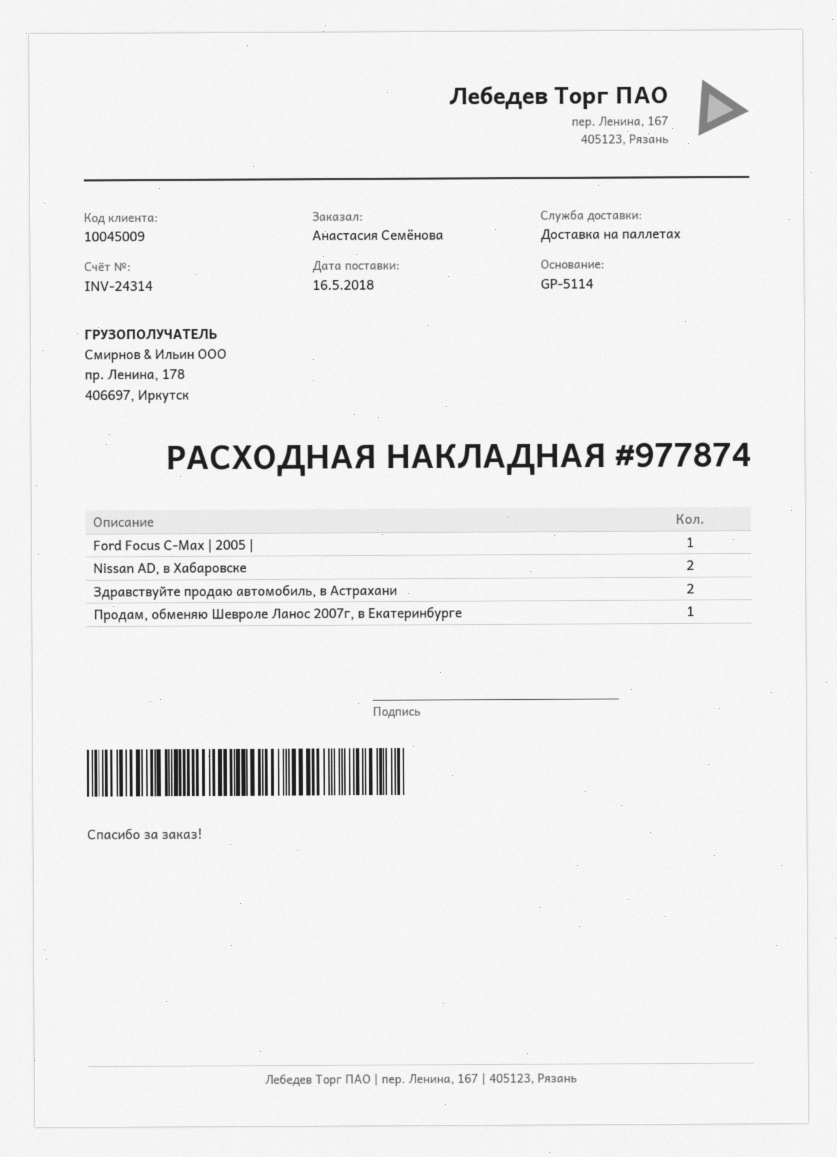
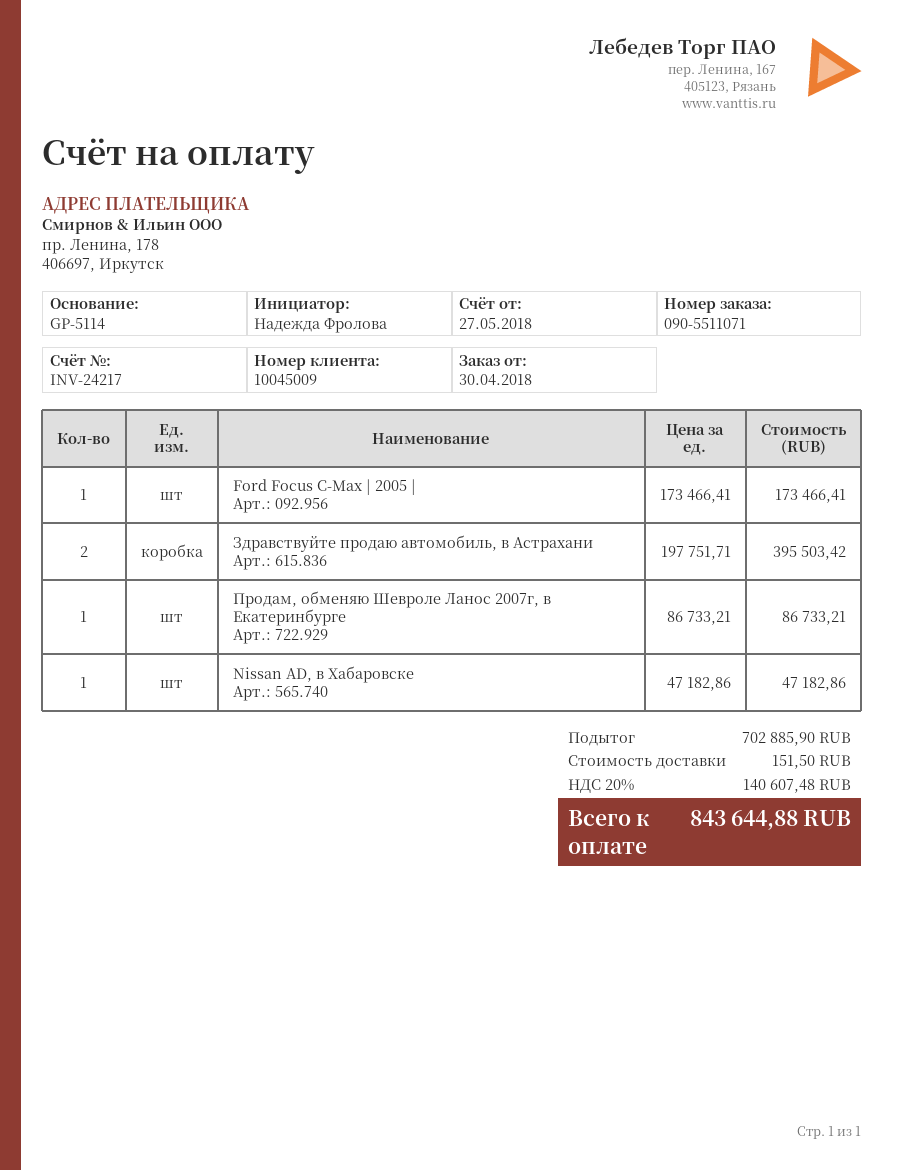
invoice number: INV-24314 -> INV-24217
ordered by: Анастасия Семёнова -> Надежда Фролова
Nissan AD, в Хабаровске: 2 -> 1

